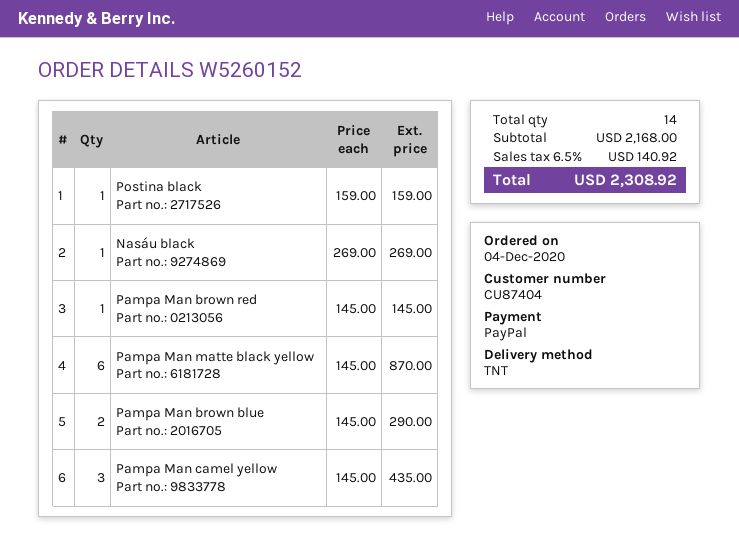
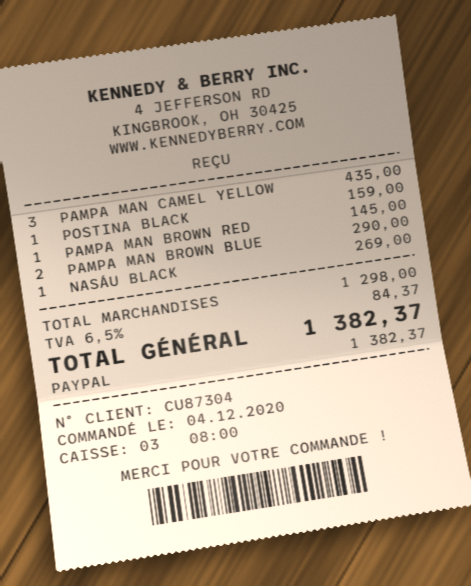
customer number: CU87404 -> CU87304
Pampa Man matte black yellow: 6 for 870.00 -> none
subtotal: 2168.00 -> 1298.00
tax: 6.5% = 140.92 -> 6.5% = 84.37
total: 2308.92 -> 1382.37

